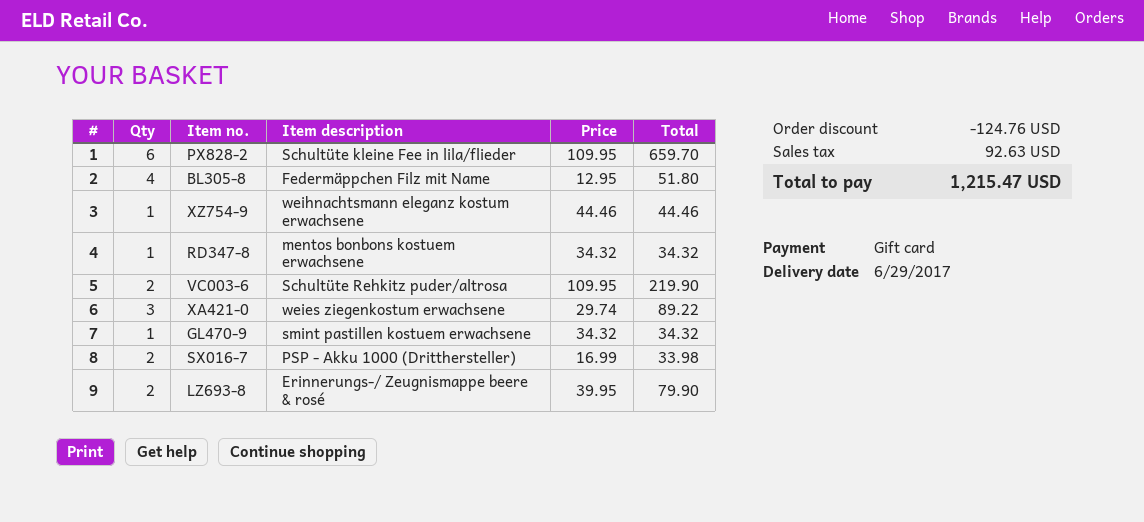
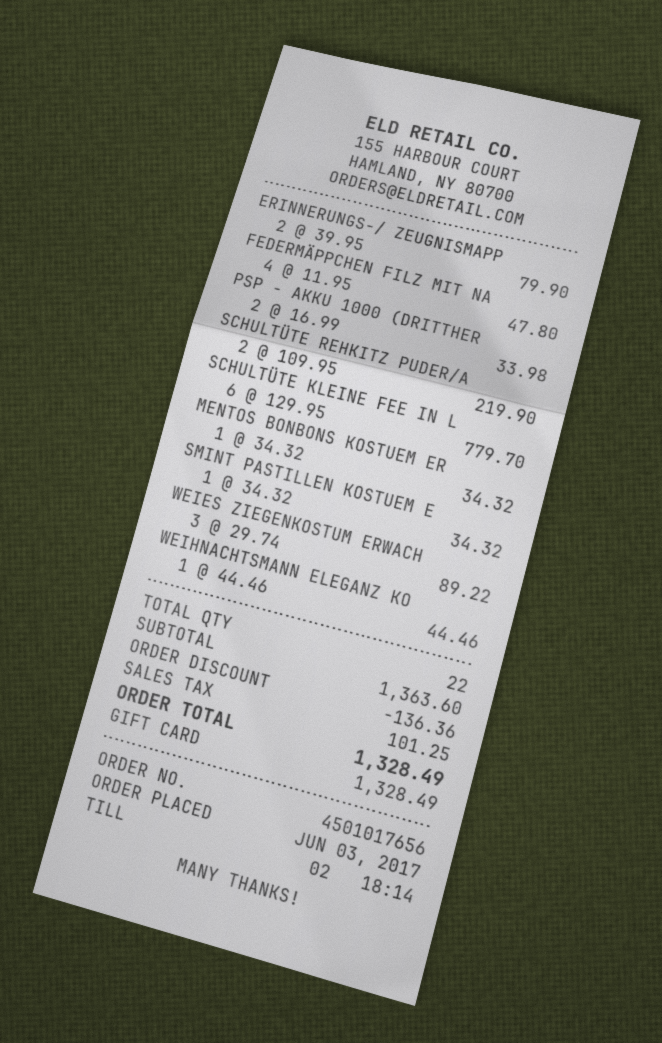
Schultüte kleine Fee in lila/flieder: 6 x 109.95 = 659.70 -> 6 x 129.95 = 779.70
Federmäppchen Filz mit Name: 4 x 12.95 = 51.80 -> 4 x 11.95 = 47.80
discount: 124.76 -> 136.36
tax: 92.63 -> 101.25
total: 1215.47 -> 1328.49

